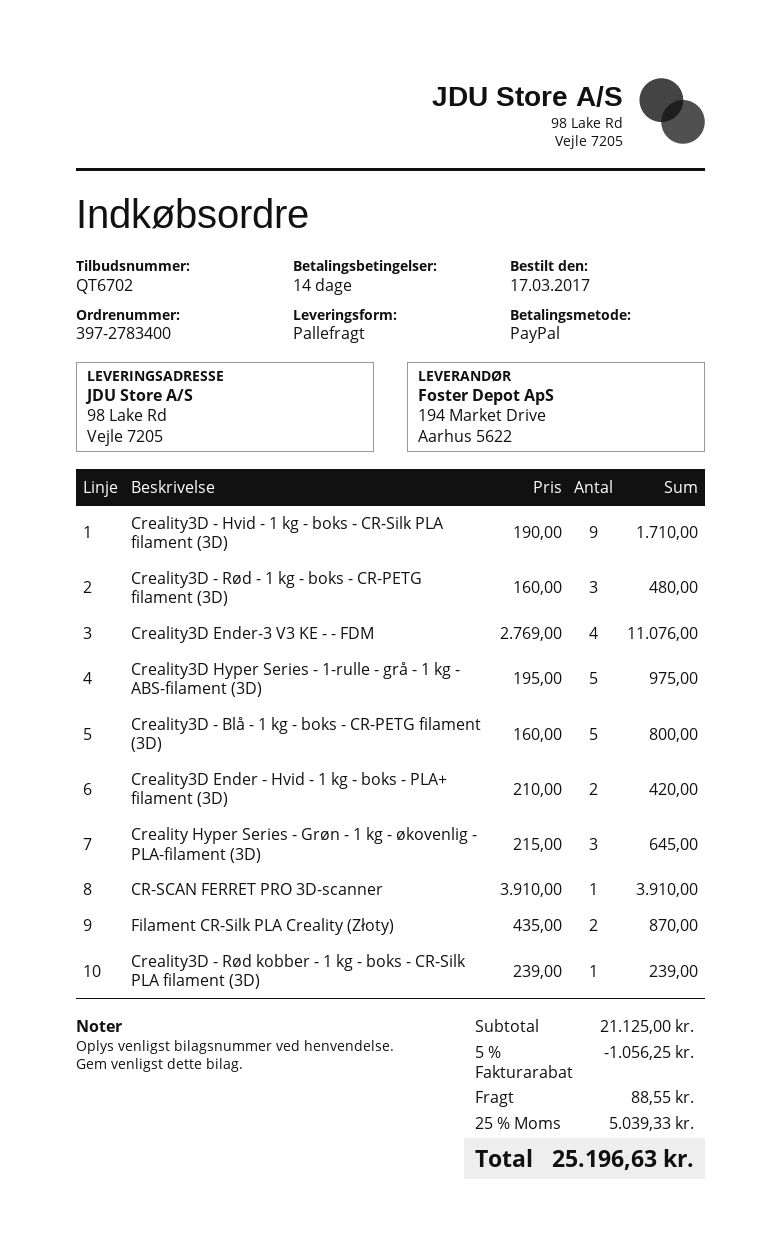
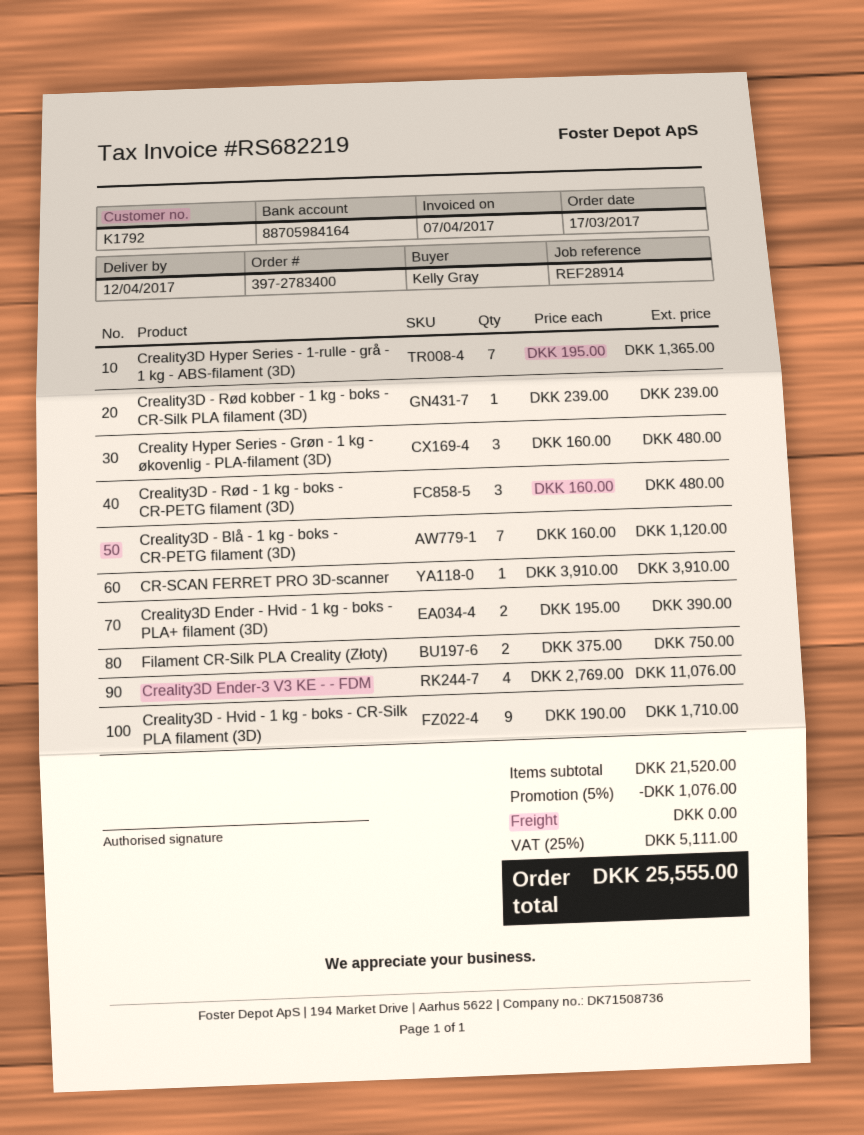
Creality3D Hyper Series - 1-rulle - grå - 1 kg - ABS-filament (3D): 5 x 195.00 = 975.00 -> 7 x 195.00 = 1365.00
Creality3D - Blå - 1 kg - boks - CR-PETG filament (3D): 5 x 160.00 = 800.00 -> 7 x 160.00 = 1120.00
Creality3D Ender - Hvid - 1 kg - boks - PLA+ filament (3D): 2 x 210.00 = 420.00 -> 2 x 195.00 = 390.00
Creality Hyper Series - Grøn - 1 kg - økovenlig - PLA-filament (3D): 3 x 215.00 = 645.00 -> 3 x 160.00 = 480.00
Filament CR-Silk PLA Creality (Złoty): 2 x 435.00 = 870.00 -> 2 x 375.00 = 750.00
subtotal: 21125.00 -> 21520.00
discount: 5% = 1056.25 -> 5% = 1076.00
shipping: 88.55 -> 0.00
tax: 25% = 5039.33 -> 25% = 5111.00
total: 25196.63 -> 25555.00

